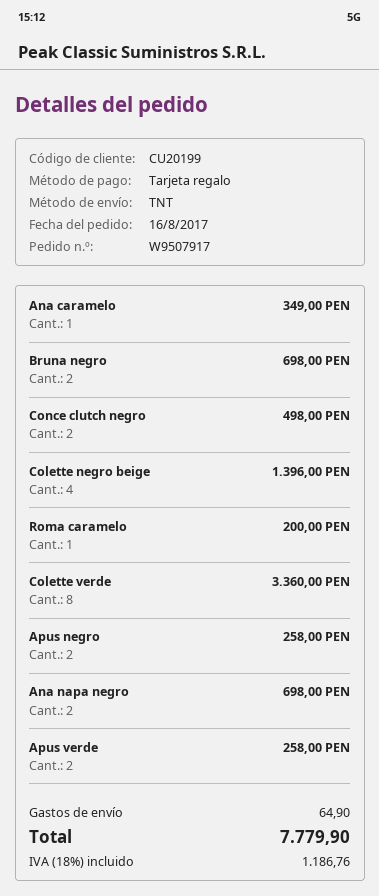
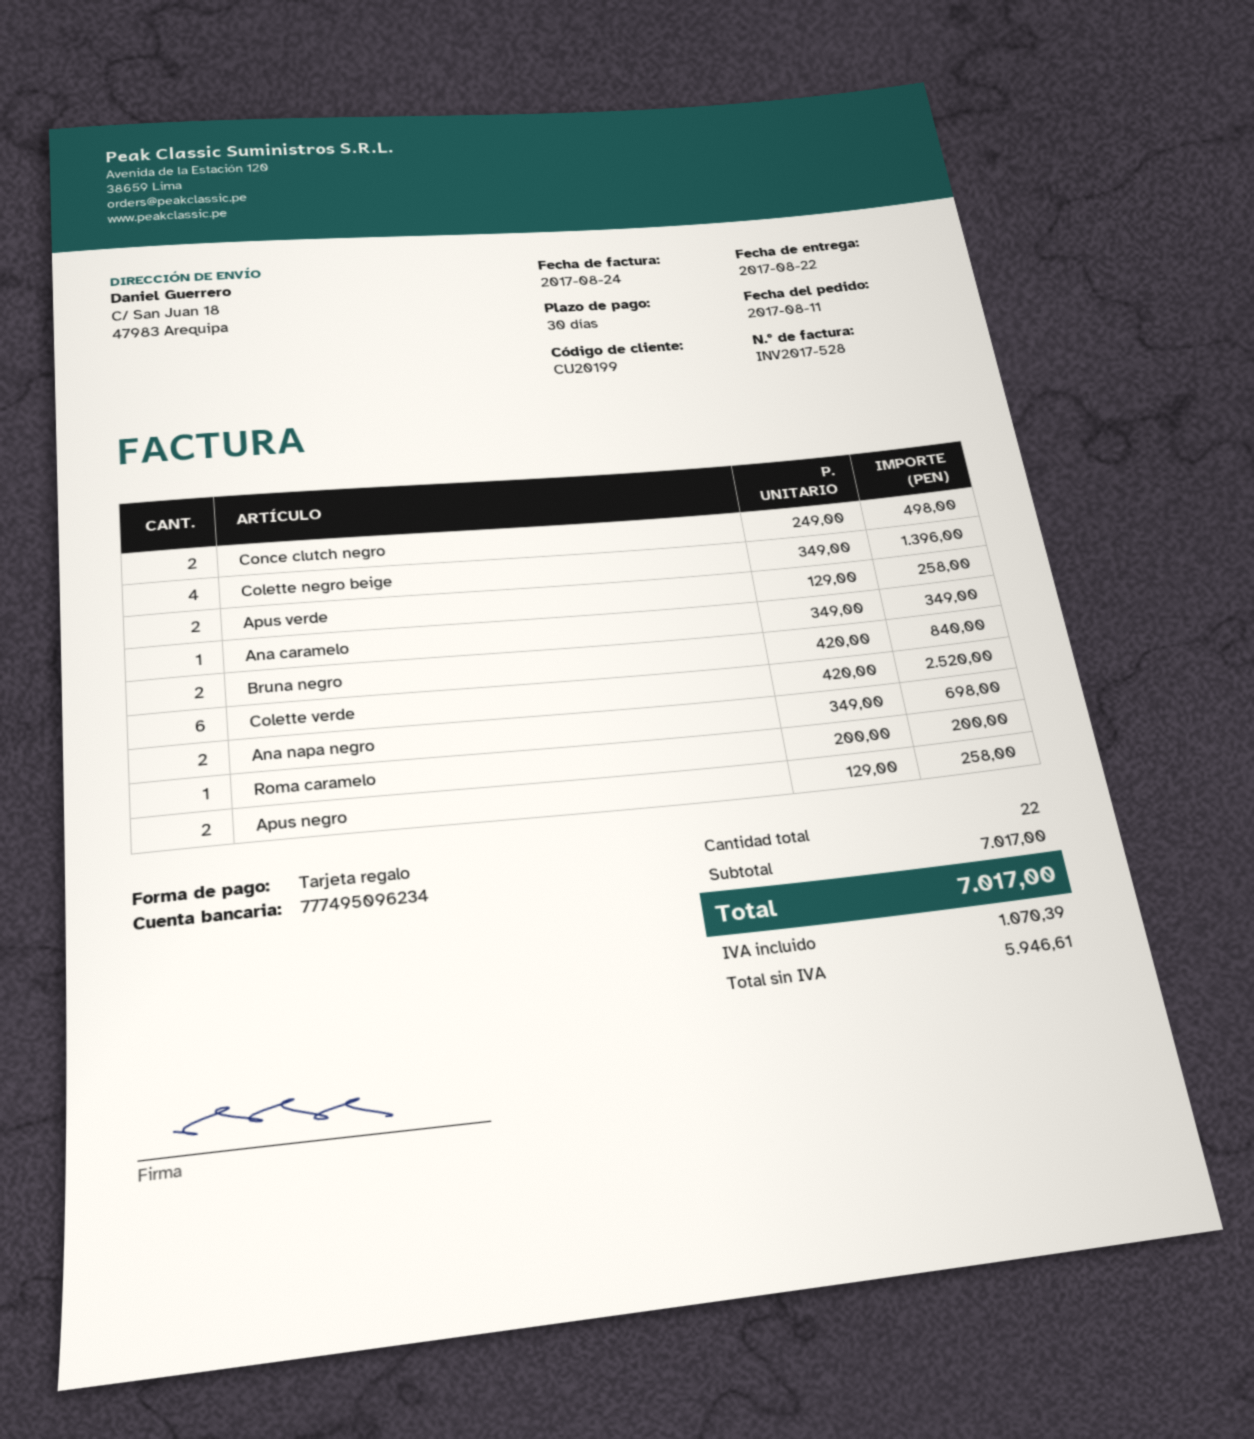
order date: 2017-08-16 -> 2017-08-11
Bruna negro: 2 for 698.00 -> 2 for 840.00
Colette verde: 8 for 3360.00 -> 6 for 2520.00
shipping: 64.90 -> none
tax: 1186.76 -> 1070.39
total: 7779.90 -> 7017.00

